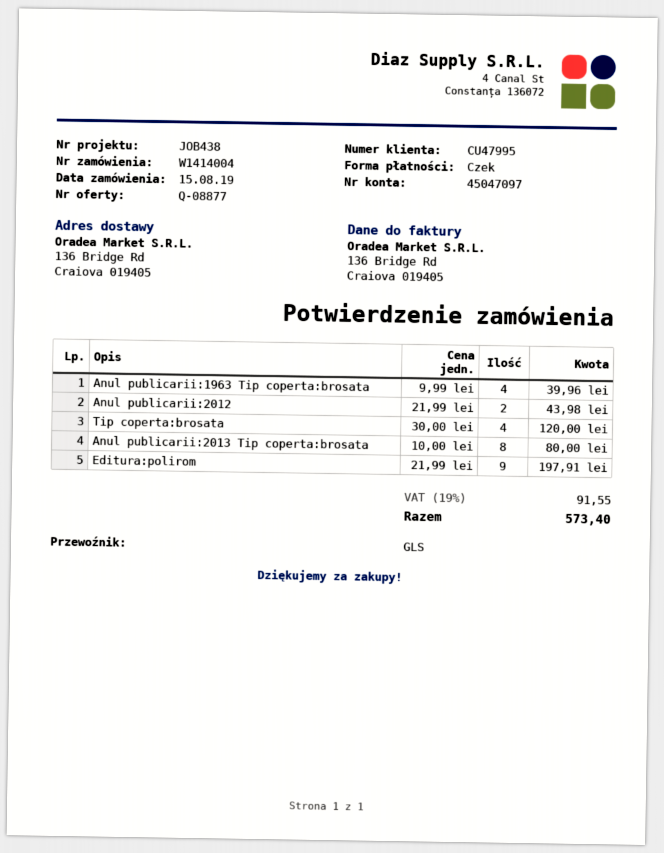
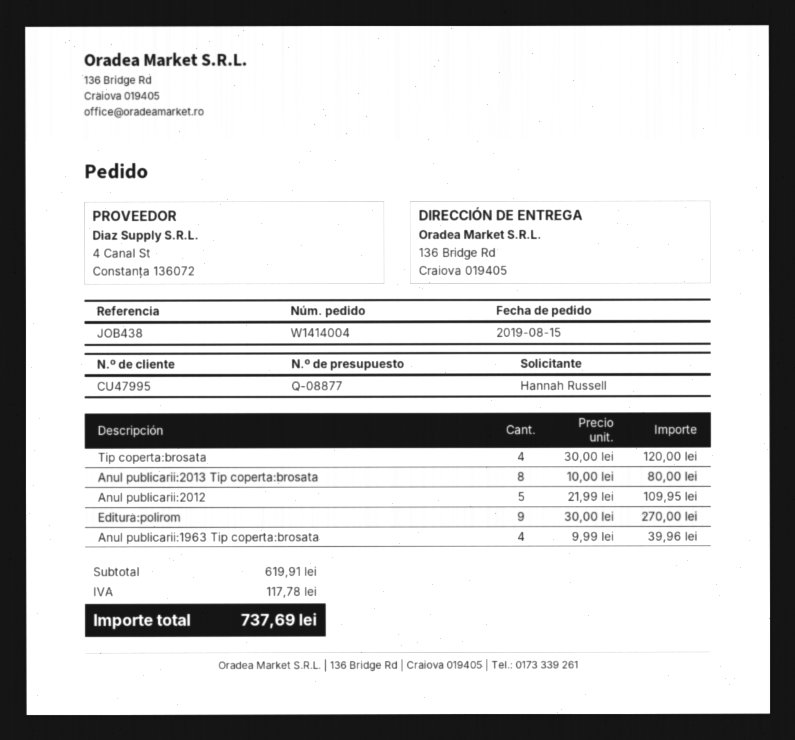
Anul publicarii:2012: 2 x 21.99 = 43.98 -> 5 x 21.99 = 109.95
Editura:polirom: 9 x 21.99 = 197.91 -> 9 x 30.00 = 270.00
tax: 91.55 -> 117.78
total: 573.40 -> 737.69

